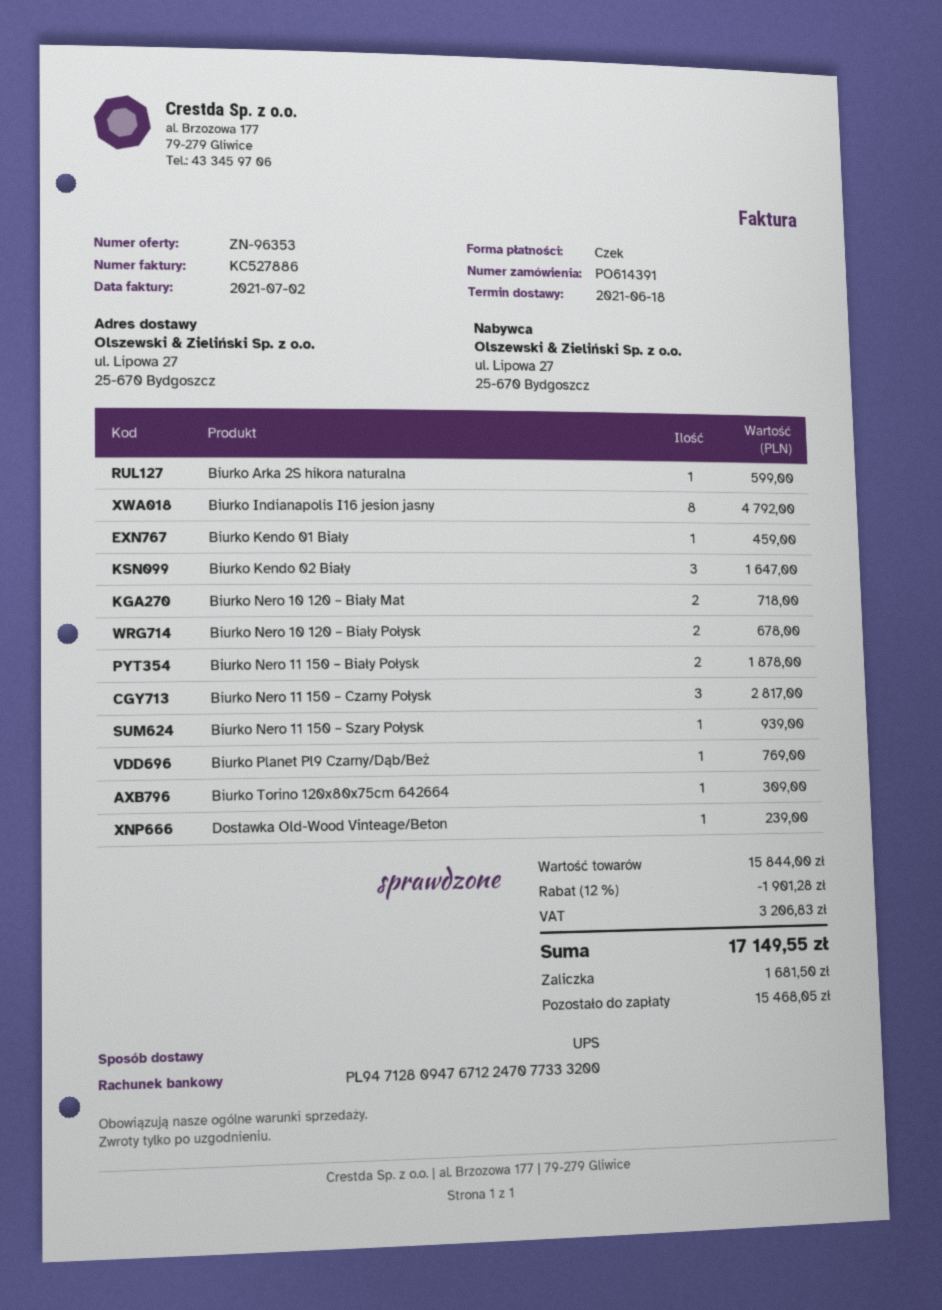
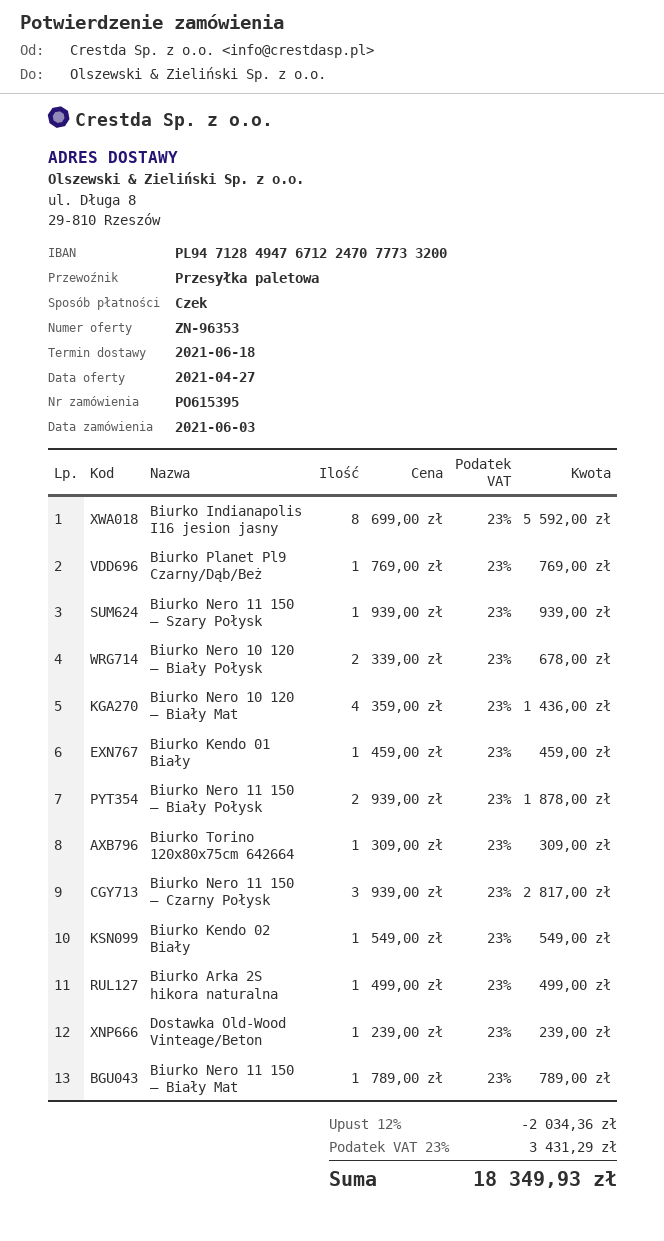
order number: PO614391 -> PO615395
bank account: PL94712809476712247077333200 -> PL94712849476712247077733200
shipping method: UPS -> pallet freight
ship to: ul. Lipowa 27, 25-670 Bydgoszcz -> ul. Długa 8, 29-810 Rzeszów
Biurko Arka 2S hikora naturalna: 1 for 599.00 -> 1 for 499.00
Biurko Indianapolis I16 jesion jasny: 8 for 4792.00 -> 8 for 5592.00
Biurko Kendo 02 Biały: 3 for 1647.00 -> 1 for 549.00
Biurko Nero 10 120 – Biały Mat: 2 for 718.00 -> 4 for 1436.00
Biurko Nero 11 150 – Biały Mat: none -> 1 for 789.00
discount: 12% = 1901.28 -> 12% = 2034.36
tax: 3206.83 -> 3431.29
total: 17149.55 -> 18349.93

